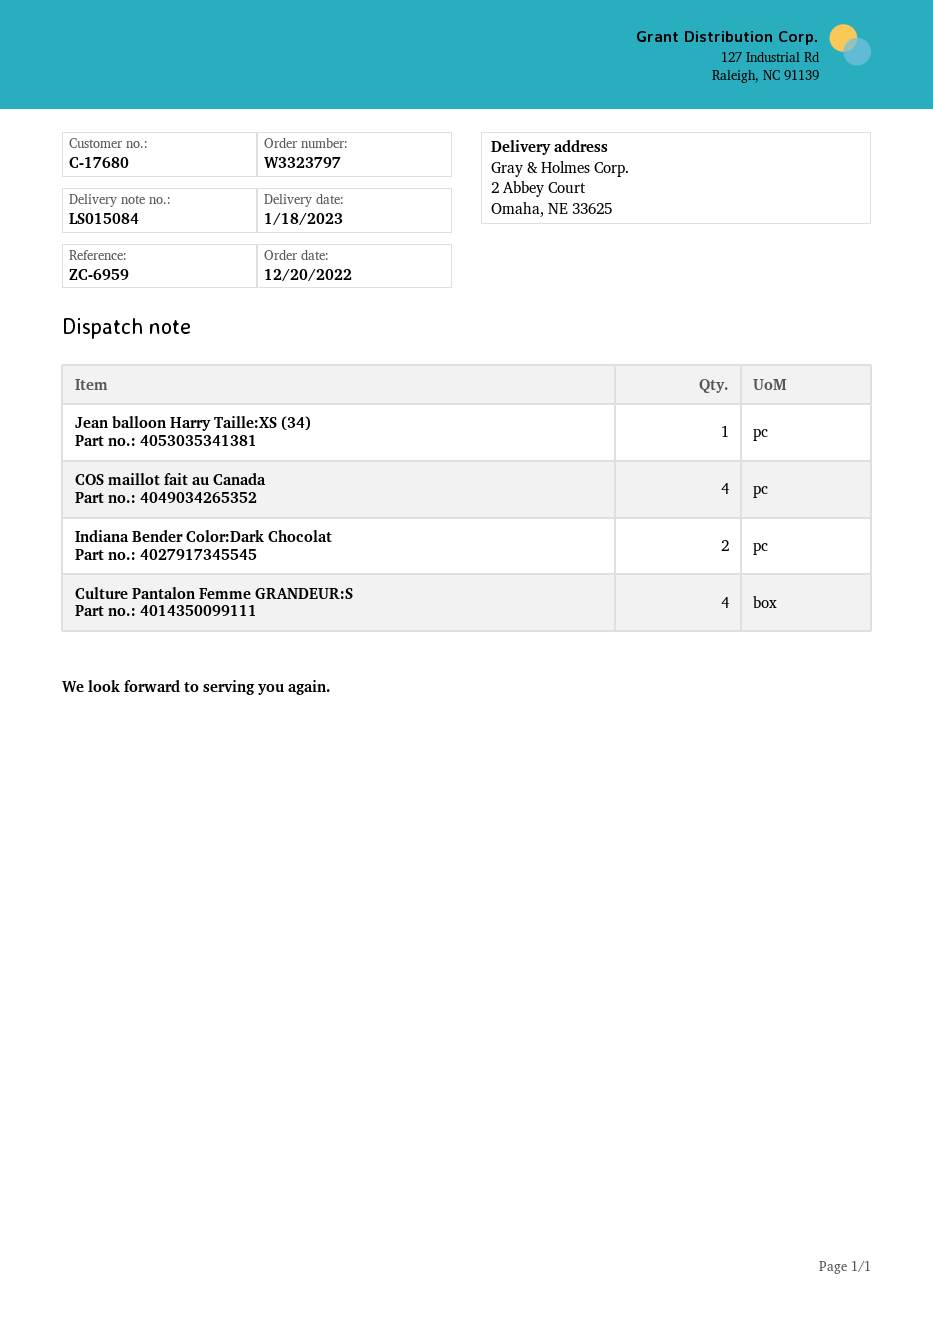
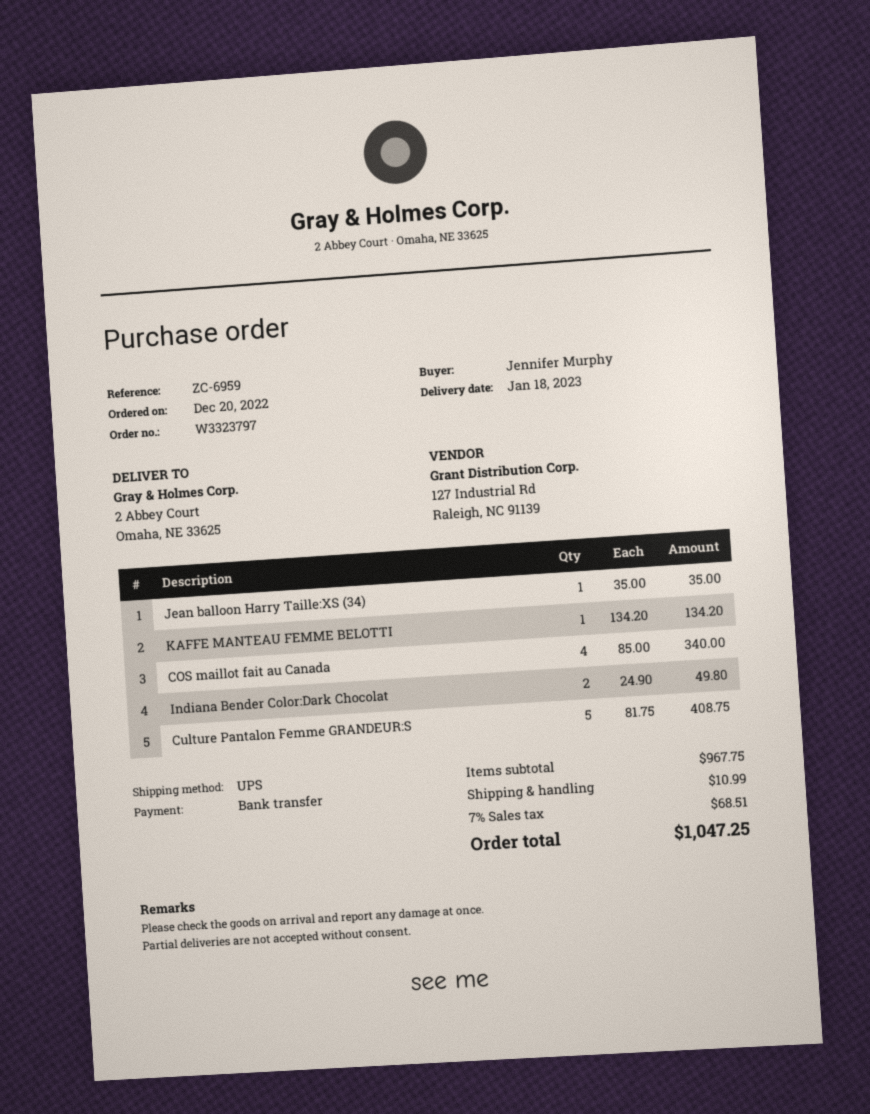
Culture Pantalon Femme GRANDEUR:S: 4 -> 5
KAFFE MANTEAU FEMME BELOTTI: none -> 1

